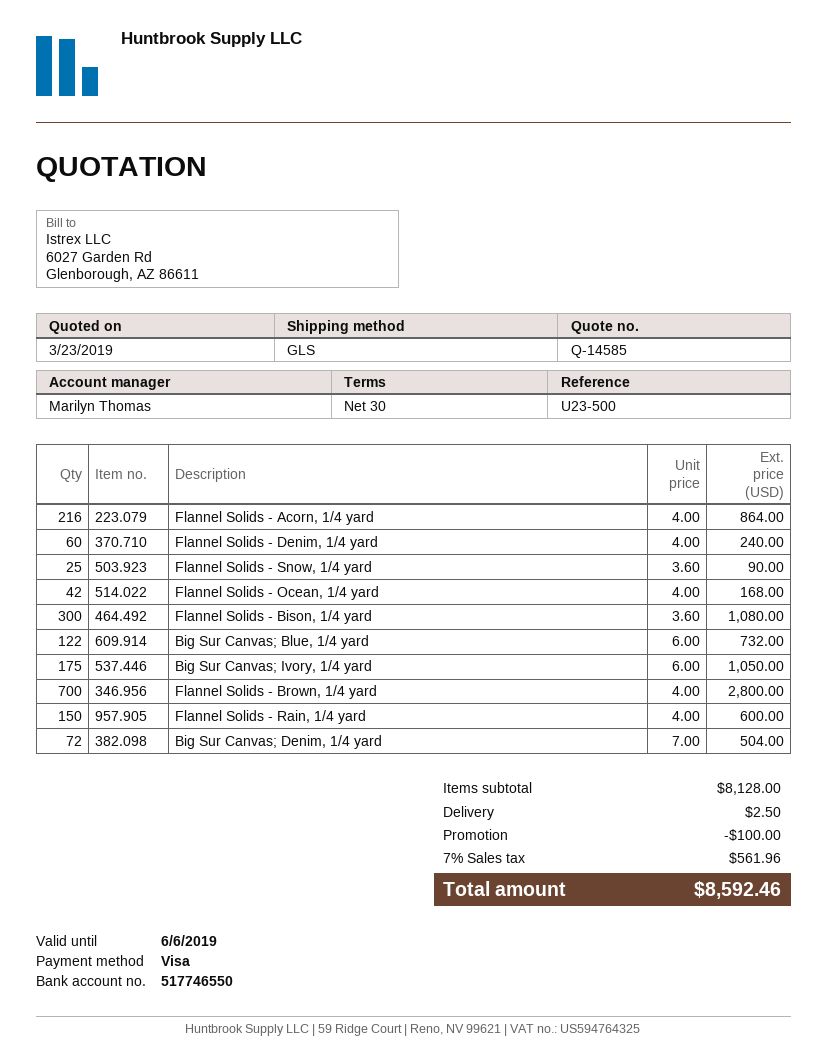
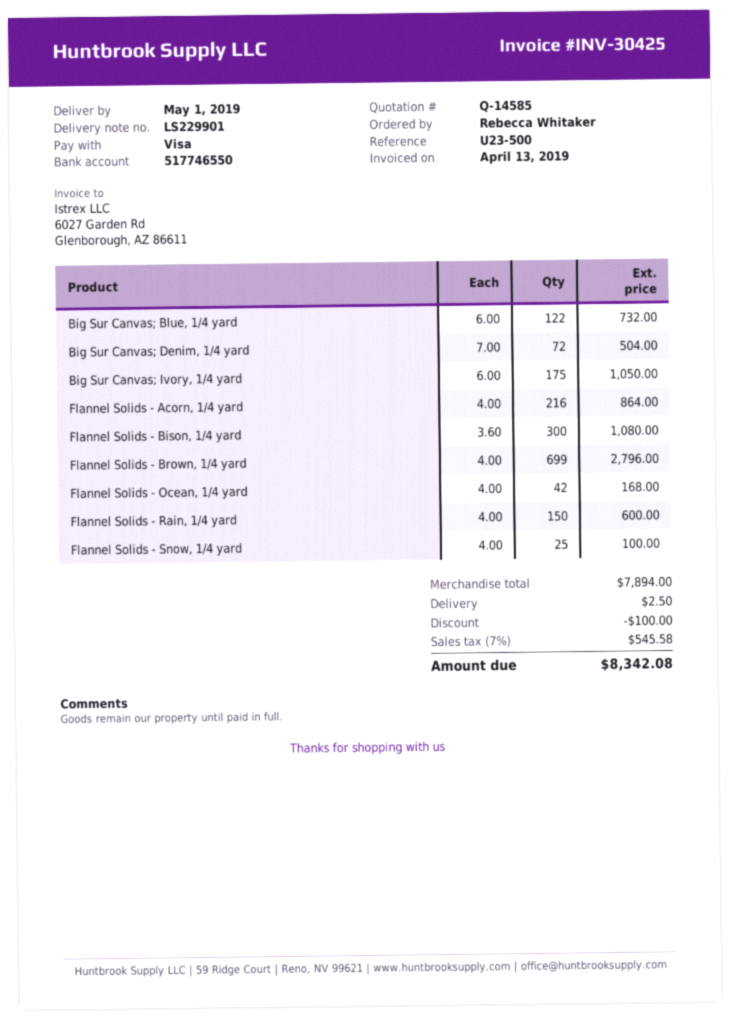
Flannel Solids - Denim, 1/4 yard: 60 x 4.00 = 240.00 -> none
Flannel Solids - Snow, 1/4 yard: 25 x 3.60 = 90.00 -> 25 x 4.00 = 100.00
Flannel Solids - Brown, 1/4 yard: 700 x 4.00 = 2800.00 -> 699 x 4.00 = 2796.00
subtotal: 8128.00 -> 7894.00
tax: 7% = 561.96 -> 7% = 545.58
total: 8592.46 -> 8342.08

